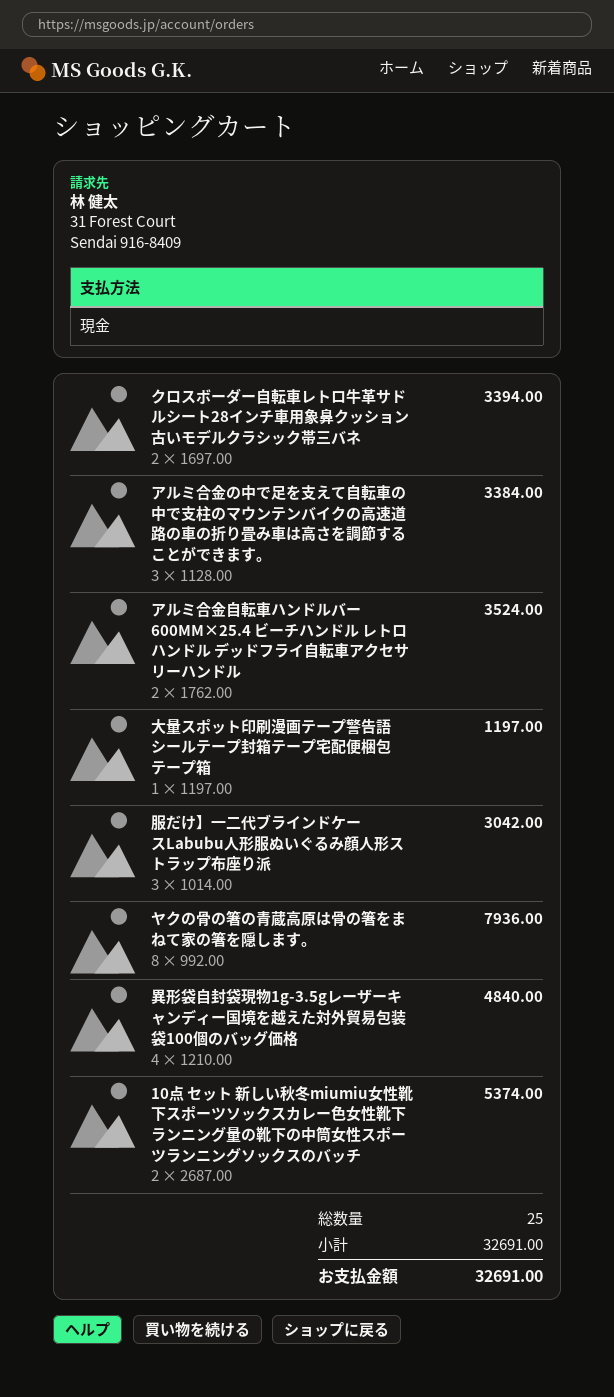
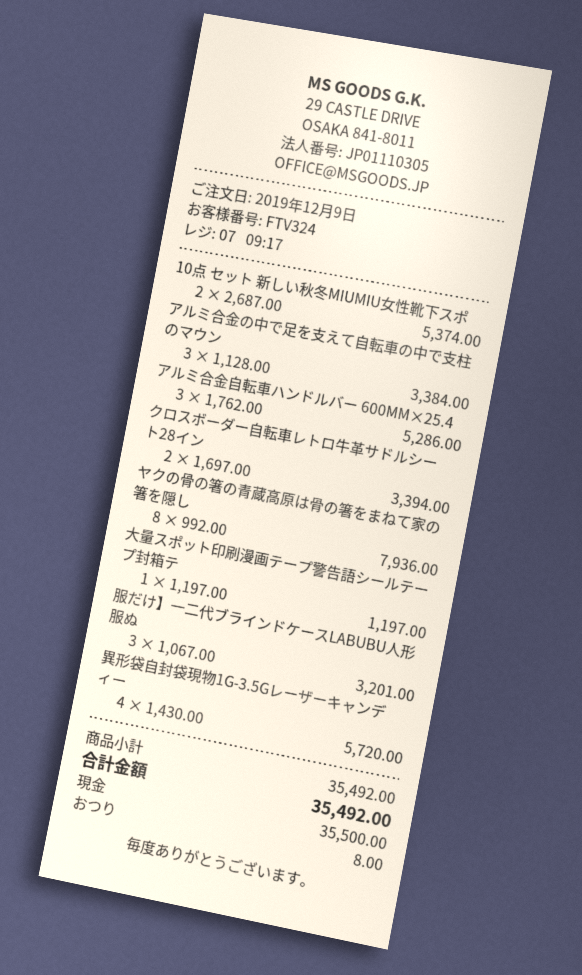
アルミ合金自転車ハンドルバー 600MM×25.4 ビーチハンドル レトロハンドル デッドフライ自転車アクセサリーハンドル: 2 x 1762.00 = 3524.00 -> 3 x 1762.00 = 5286.00
服だけ】一二代ブラインドケースLabubu人形服ぬいぐるみ顔人形ストラップ布座り派: 3 x 1014.00 = 3042.00 -> 3 x 1067.00 = 3201.00
異形袋自封袋現物1g-3.5gレーザーキャンディー国境を越えた対外貿易包装袋100個のバッグ価格: 4 x 1210.00 = 4840.00 -> 4 x 1430.00 = 5720.00
subtotal: 32691.00 -> 35492.00
total: 32691.00 -> 35492.00

